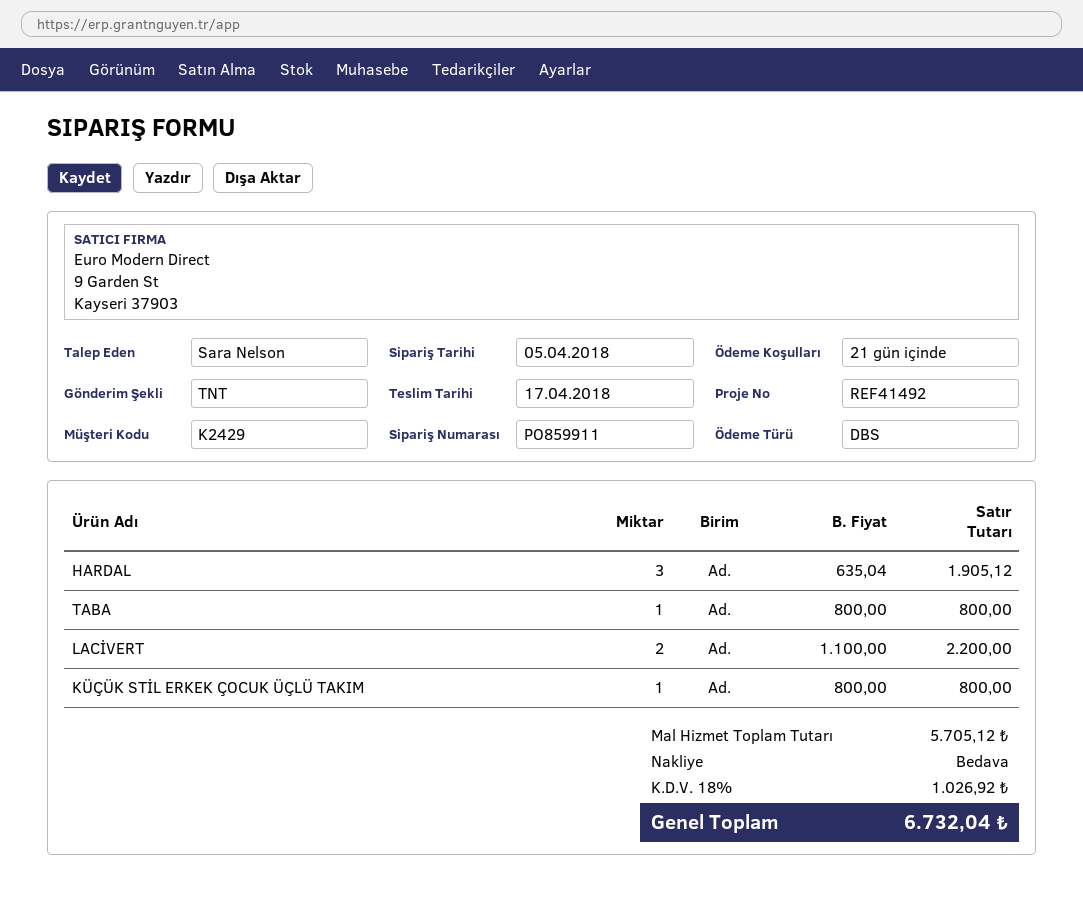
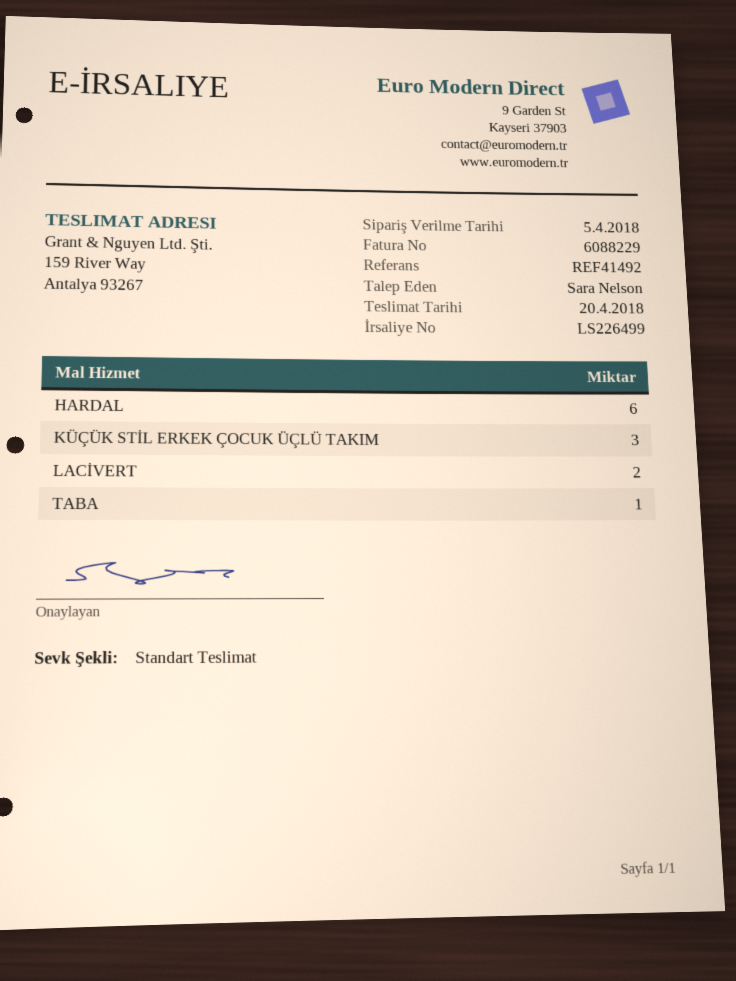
delivery date: 2018-04-17 -> 2018-04-20
shipping method: TNT -> standard
HARDAL: 3 -> 6
KÜÇÜK STİL ERKEK ÇOCUK ÜÇLÜ TAKIM: 1 -> 3

